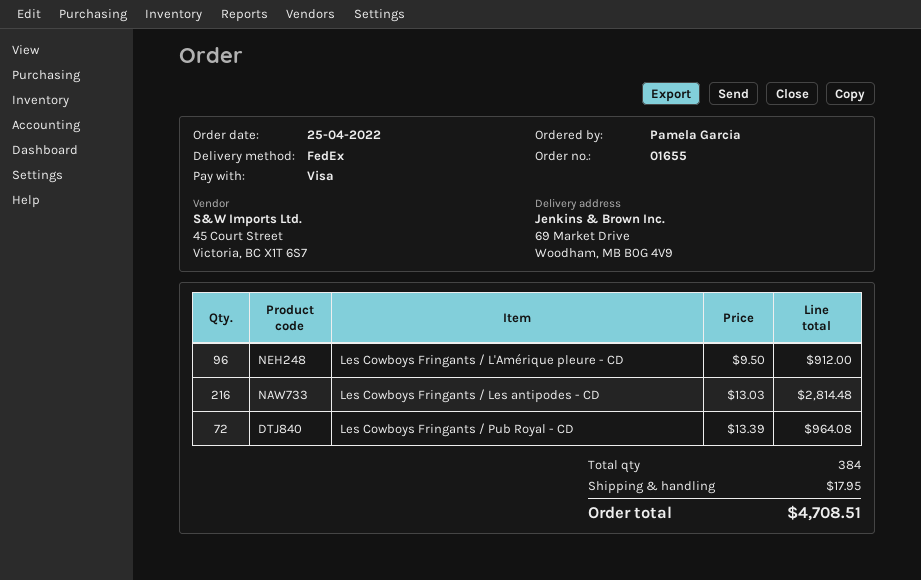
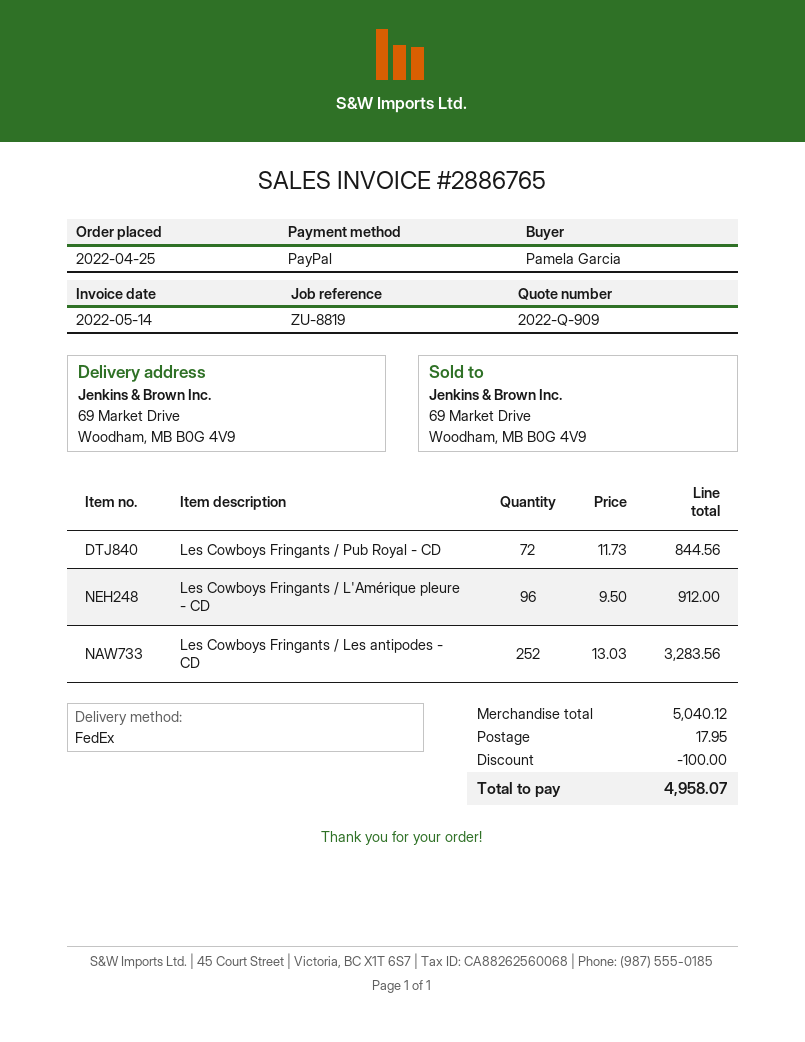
payment method: Visa -> PayPal
Les Cowboys Fringants / Les antipodes - CD: 216 x 13.03 = 2814.48 -> 252 x 13.03 = 3283.56
Les Cowboys Fringants / Pub Royal - CD: 72 x 13.39 = 964.08 -> 72 x 11.73 = 844.56
discount: none -> 100.00
total: 4708.51 -> 4958.07

